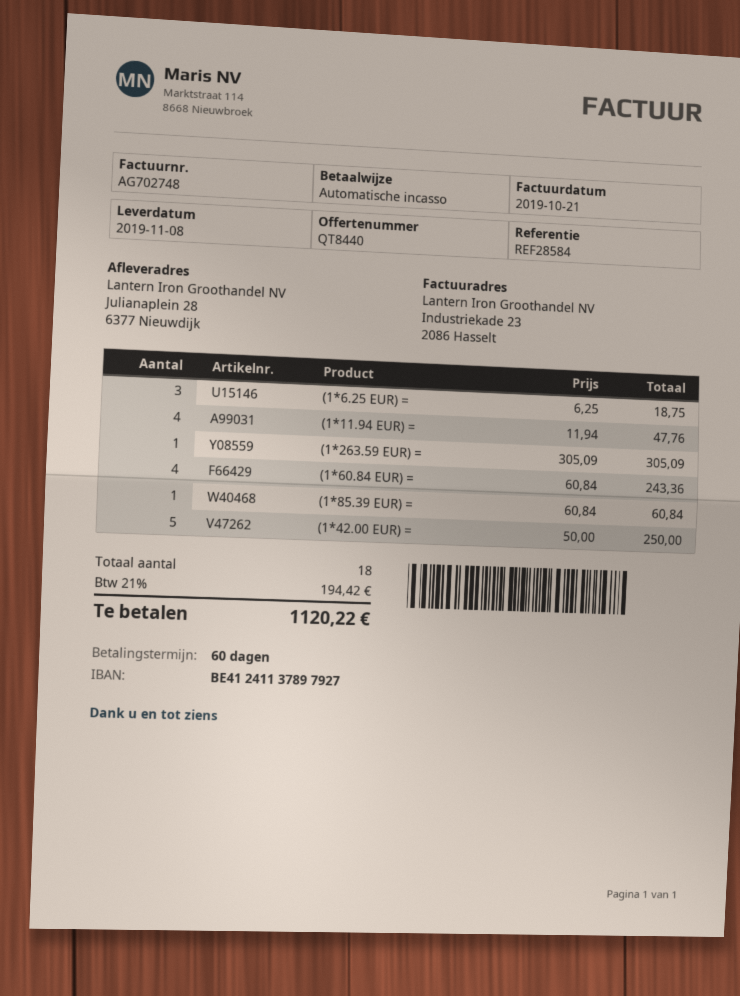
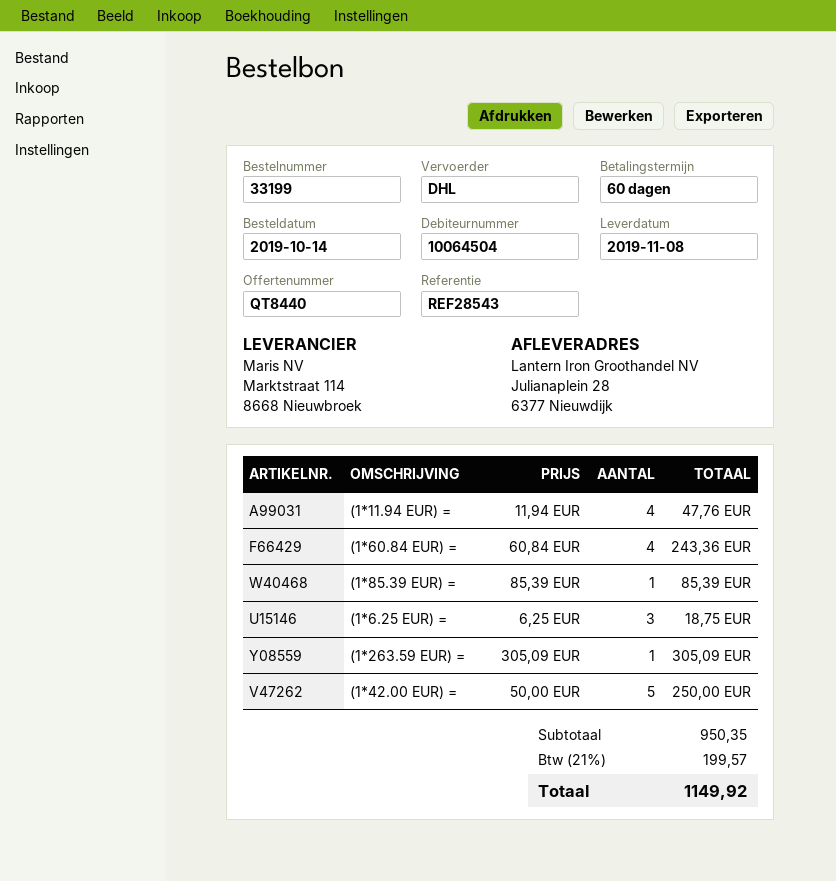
reference: REF28584 -> REF28543
(1*85.39 EUR) =: 1 x 60.84 = 60.84 -> 1 x 85.39 = 85.39
tax: 21% = 194.42 -> 21% = 199.57
total: 1120.22 -> 1149.92

